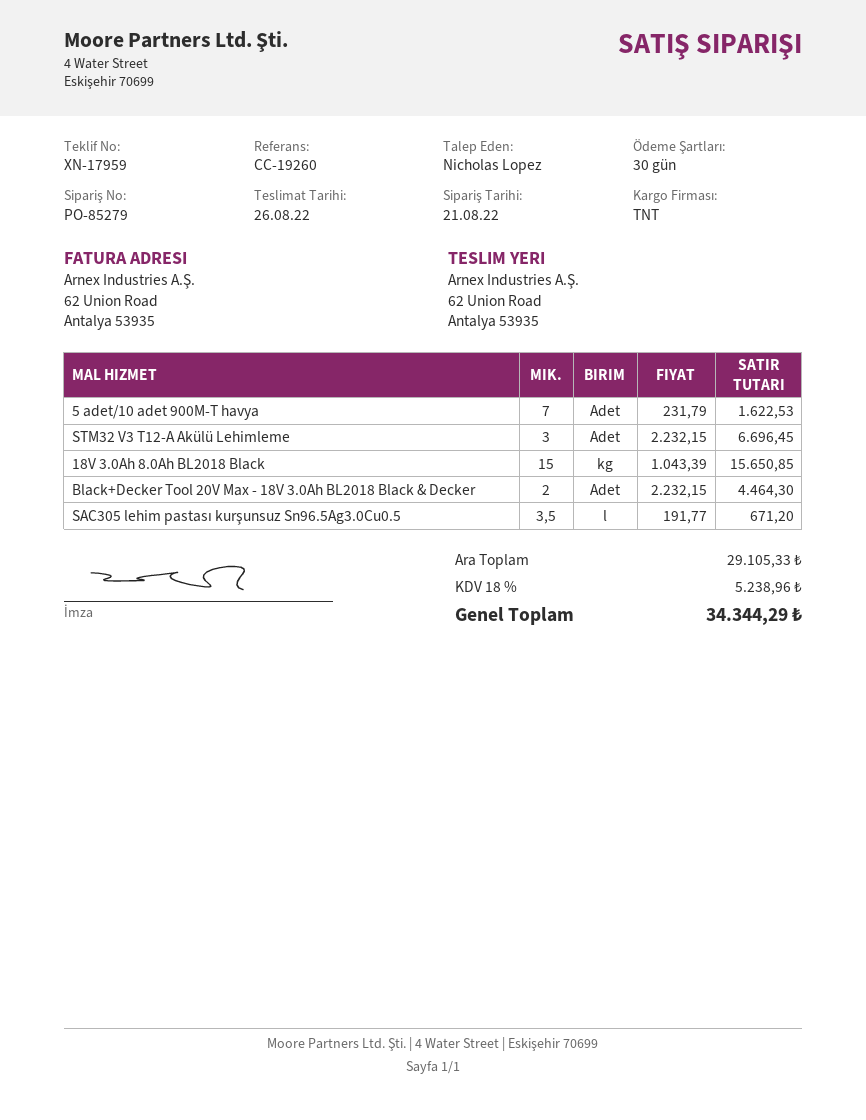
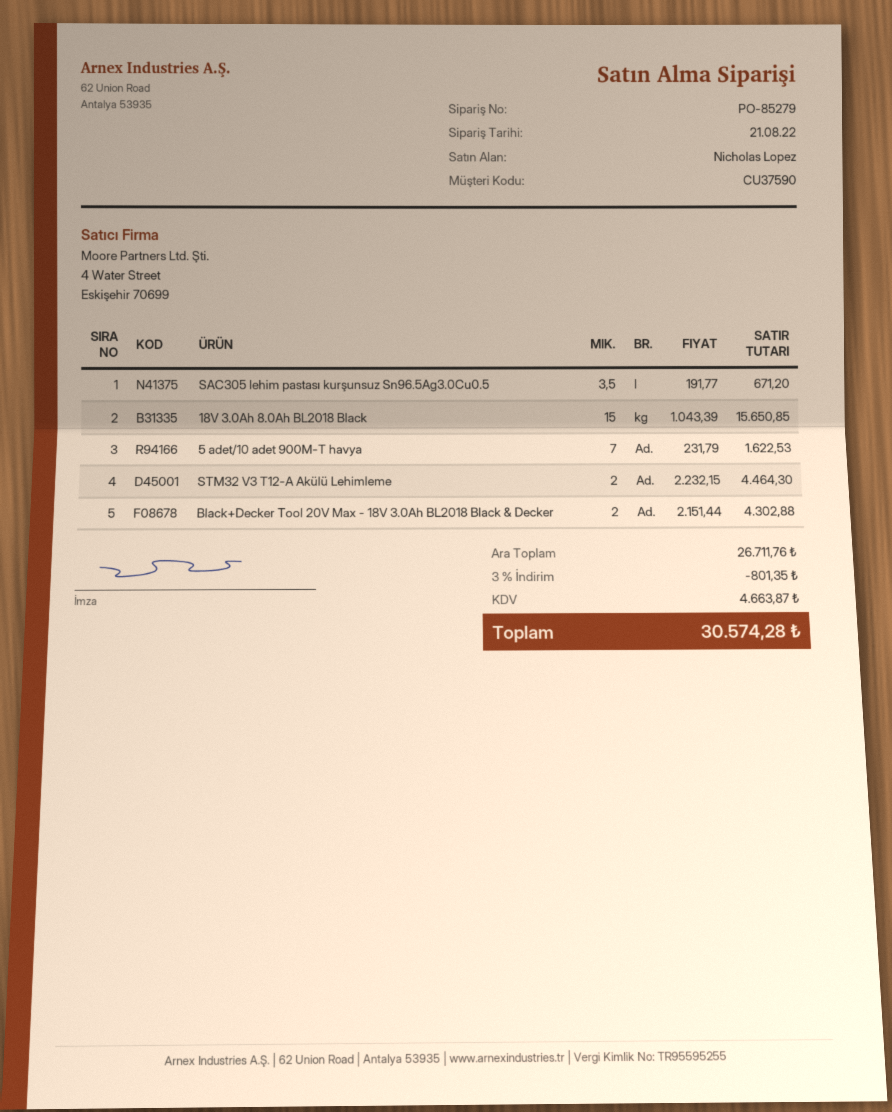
STM32 V3 T12-A Akülü Lehimleme: 3 x 2232.15 = 6696.45 -> 2 x 2232.15 = 4464.30
Black+Decker Tool 20V Max - 18V 3.0Ah BL2018 Black & Decker: 2 x 2232.15 = 4464.30 -> 2 x 2151.44 = 4302.88
subtotal: 29105.33 -> 26711.76
discount: none -> 3% = 801.35
tax: 5238.96 -> 4663.87
total: 34344.29 -> 30574.28

